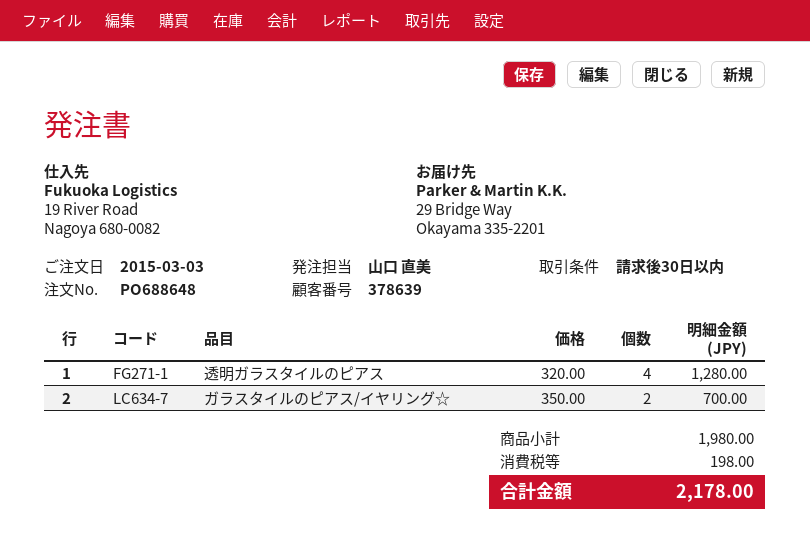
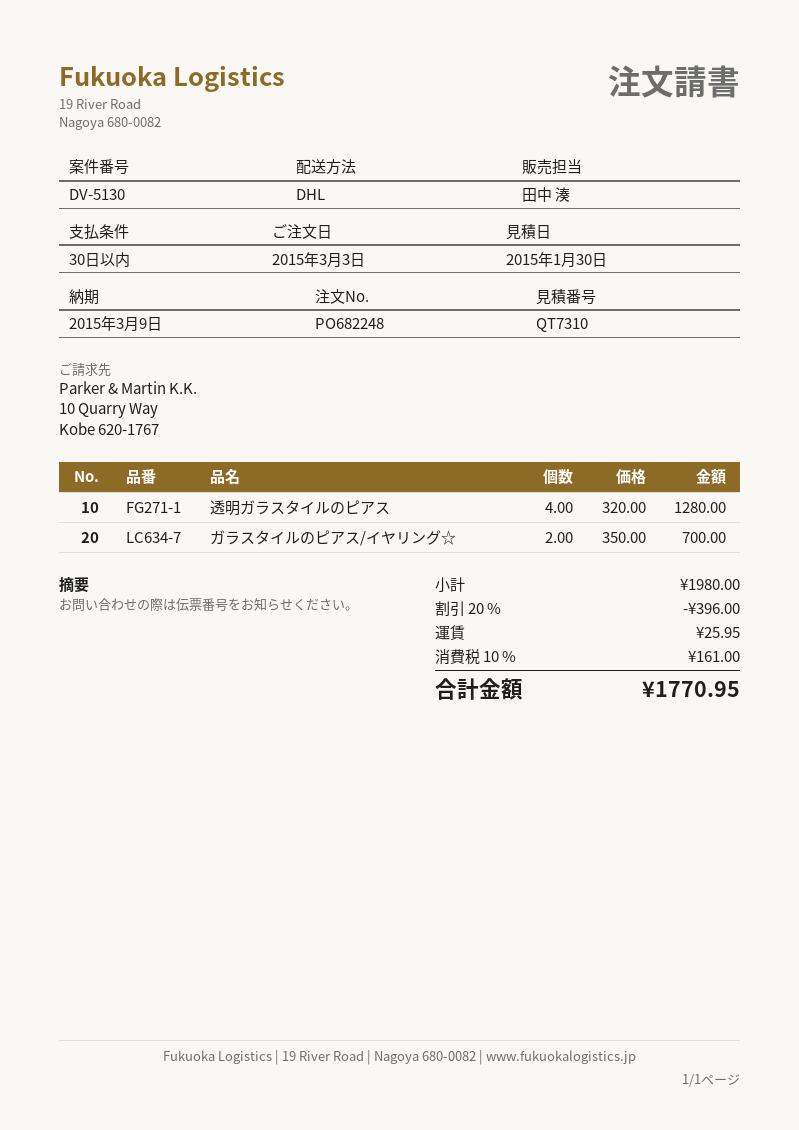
order number: PO688648 -> PO682248
discount: none -> 20% = 396.00
shipping: none -> 25.95
tax: 198.00 -> 161.00
total: 2178.00 -> 1770.95

